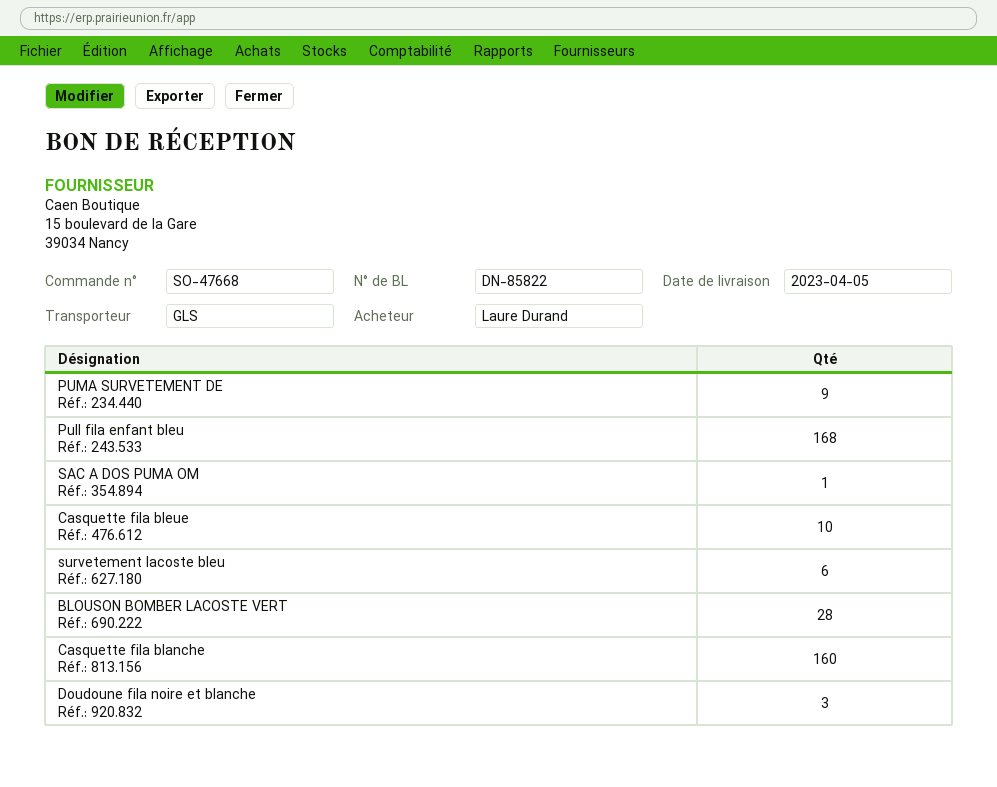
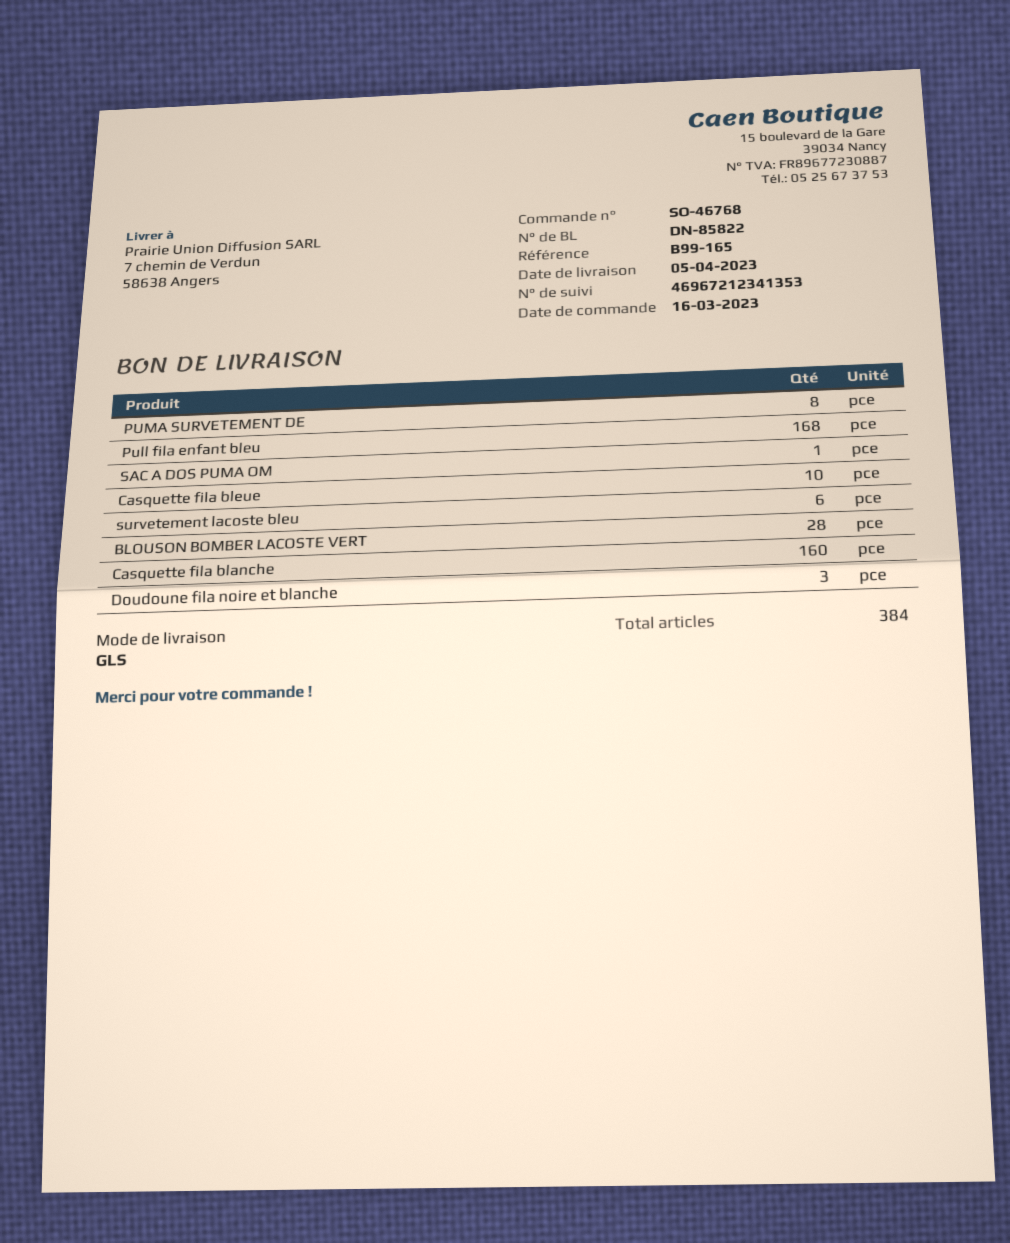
order number: SO-47668 -> SO-46768
PUMA SURVETEMENT DE: 9 -> 8

